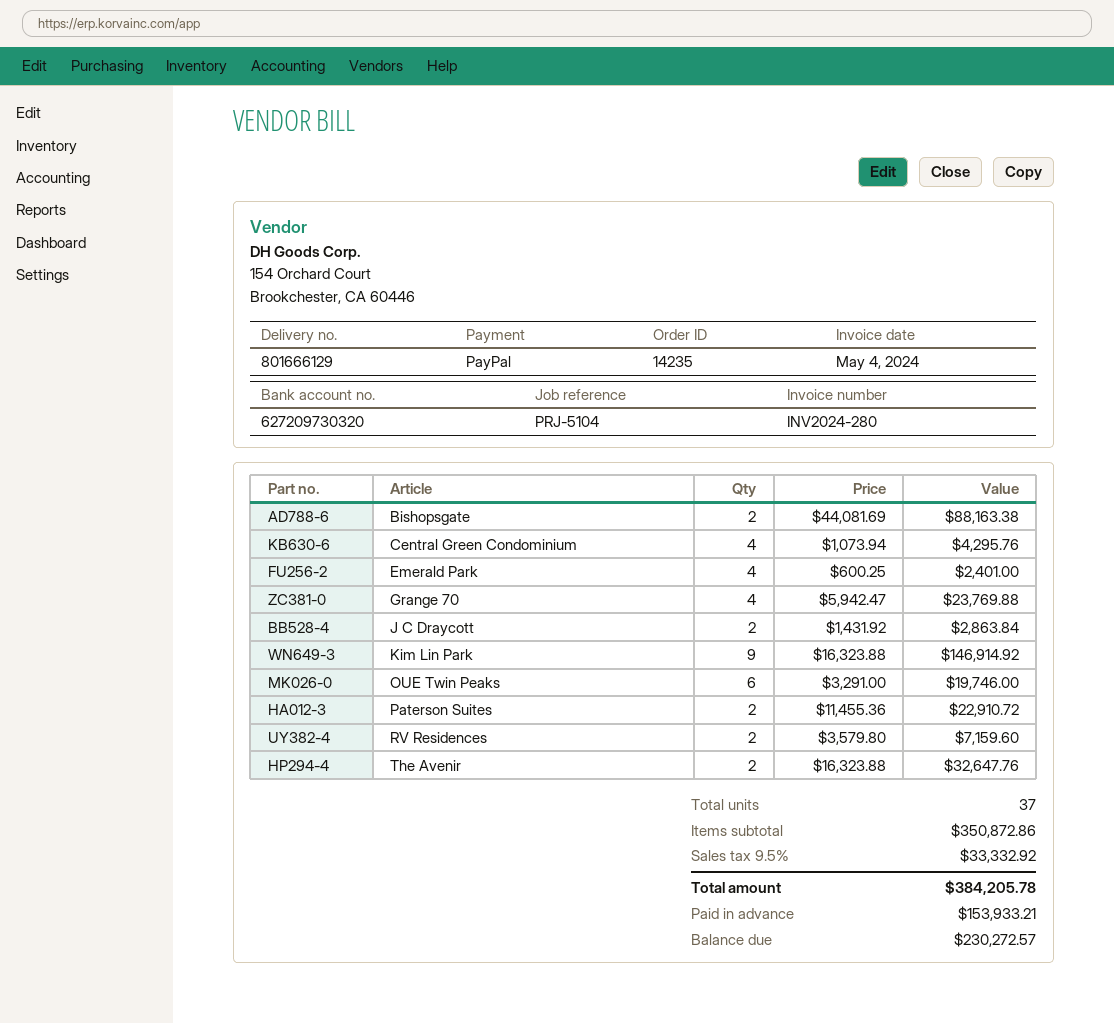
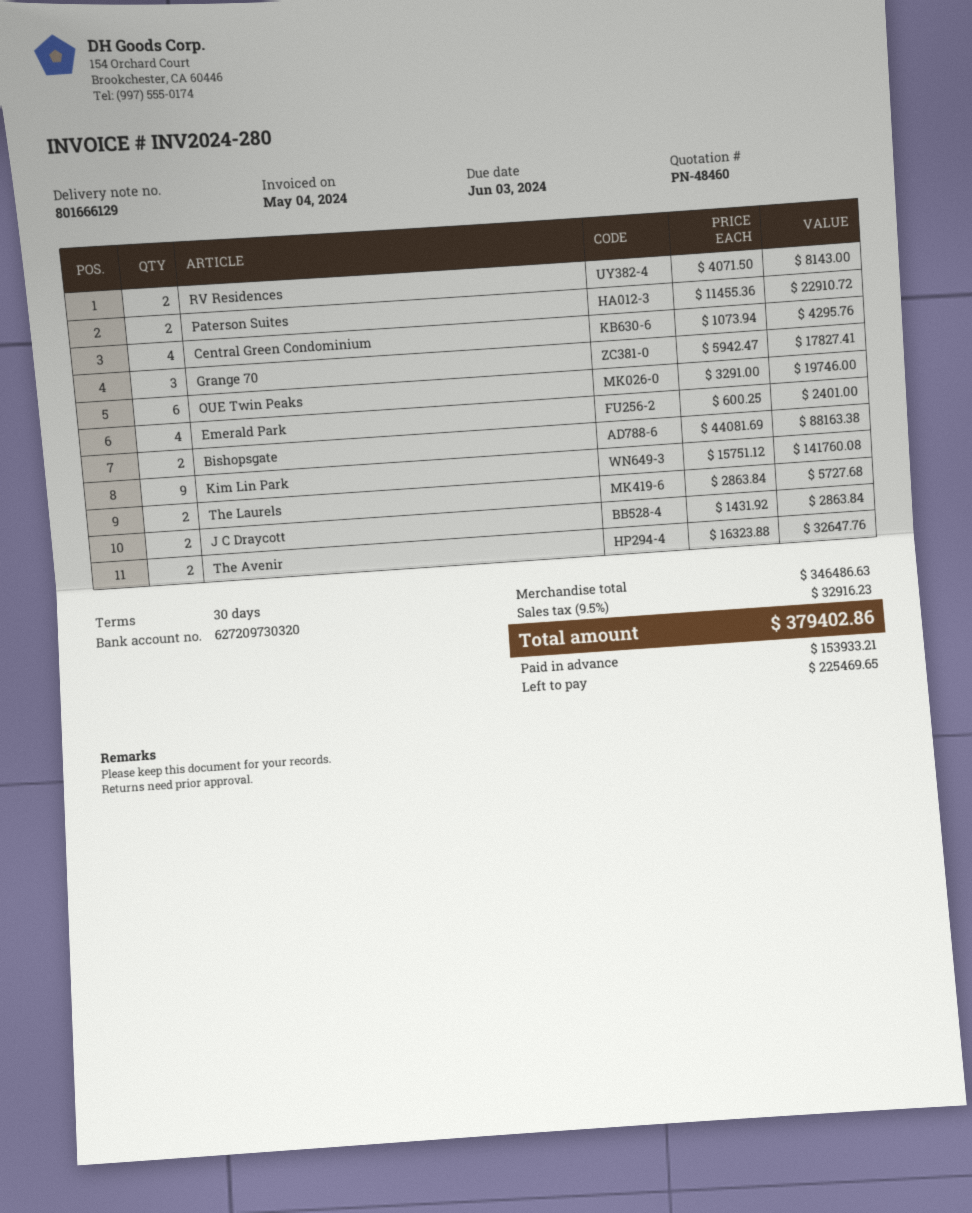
Grange 70: 4 x 5942.47 = 23769.88 -> 3 x 5942.47 = 17827.41
Kim Lin Park: 9 x 16323.88 = 146914.92 -> 9 x 15751.12 = 141760.08
RV Residences: 2 x 3579.80 = 7159.60 -> 2 x 4071.50 = 8143.00
The Laurels: none -> 2 x 2863.84 = 5727.68
subtotal: 350872.86 -> 346486.63
tax: 9.5% = 33332.92 -> 9.5% = 32916.23
total: 384205.78 -> 379402.86
balance: 230272.57 -> 225469.65

